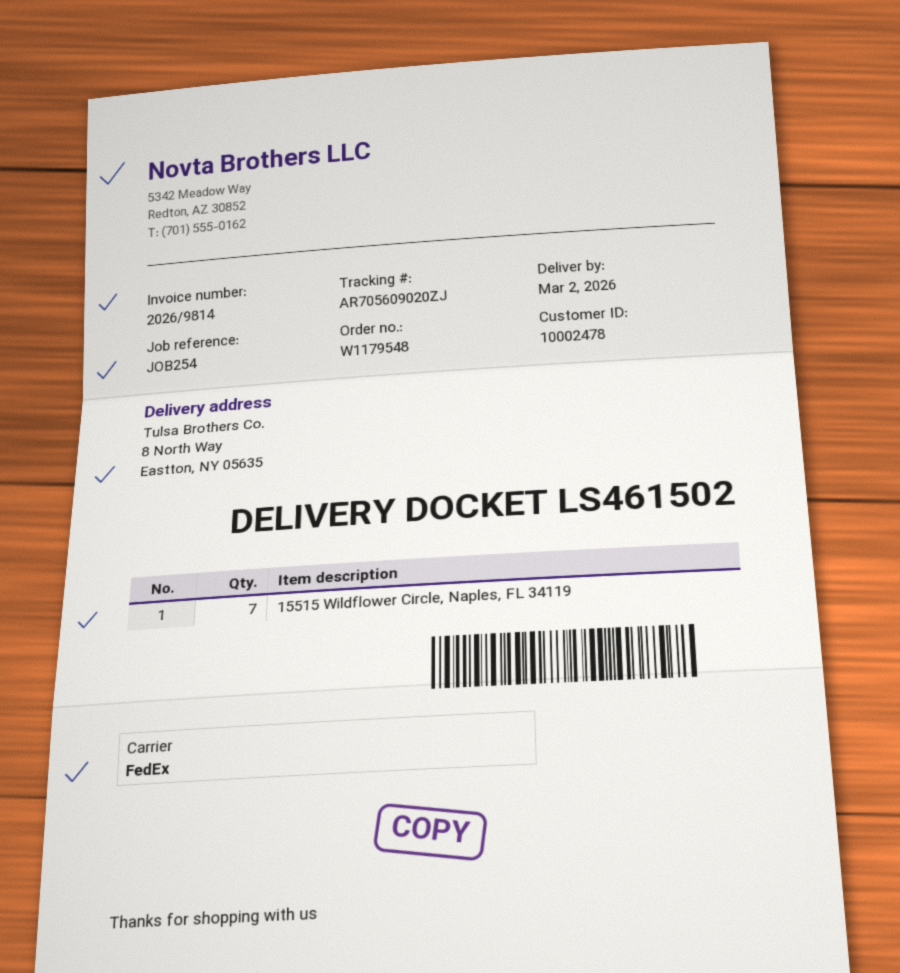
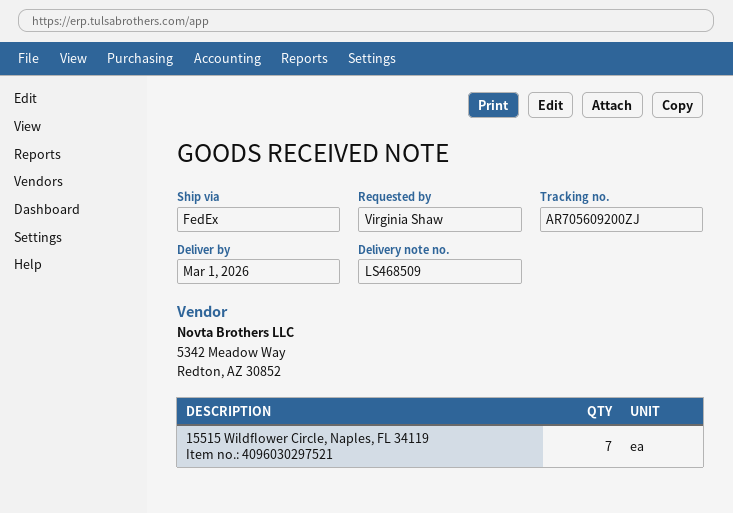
delivery note number: LS461502 -> LS468509
delivery date: 2026-03-02 -> 2026-03-01
tracking number: AR705609020ZJ -> AR705609200ZJ

